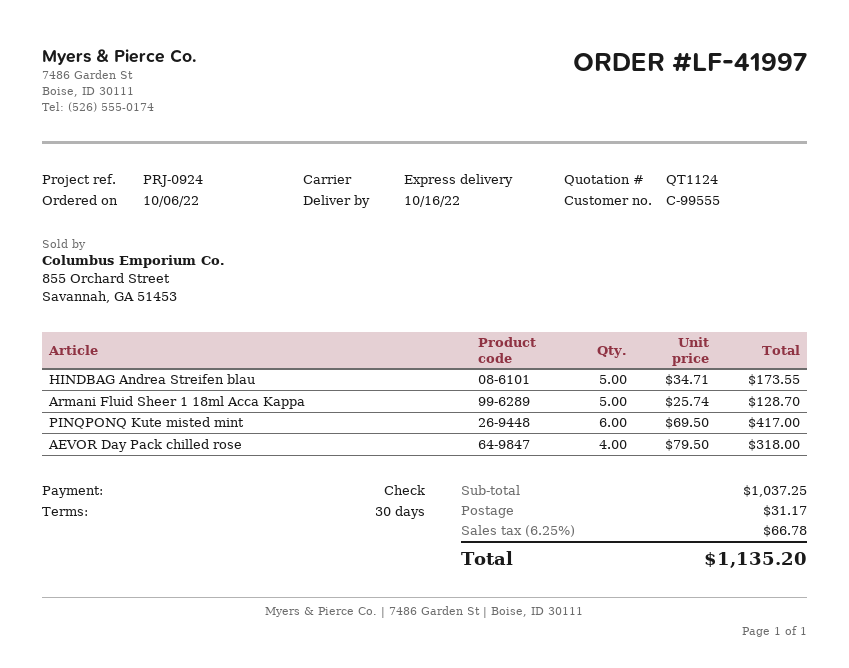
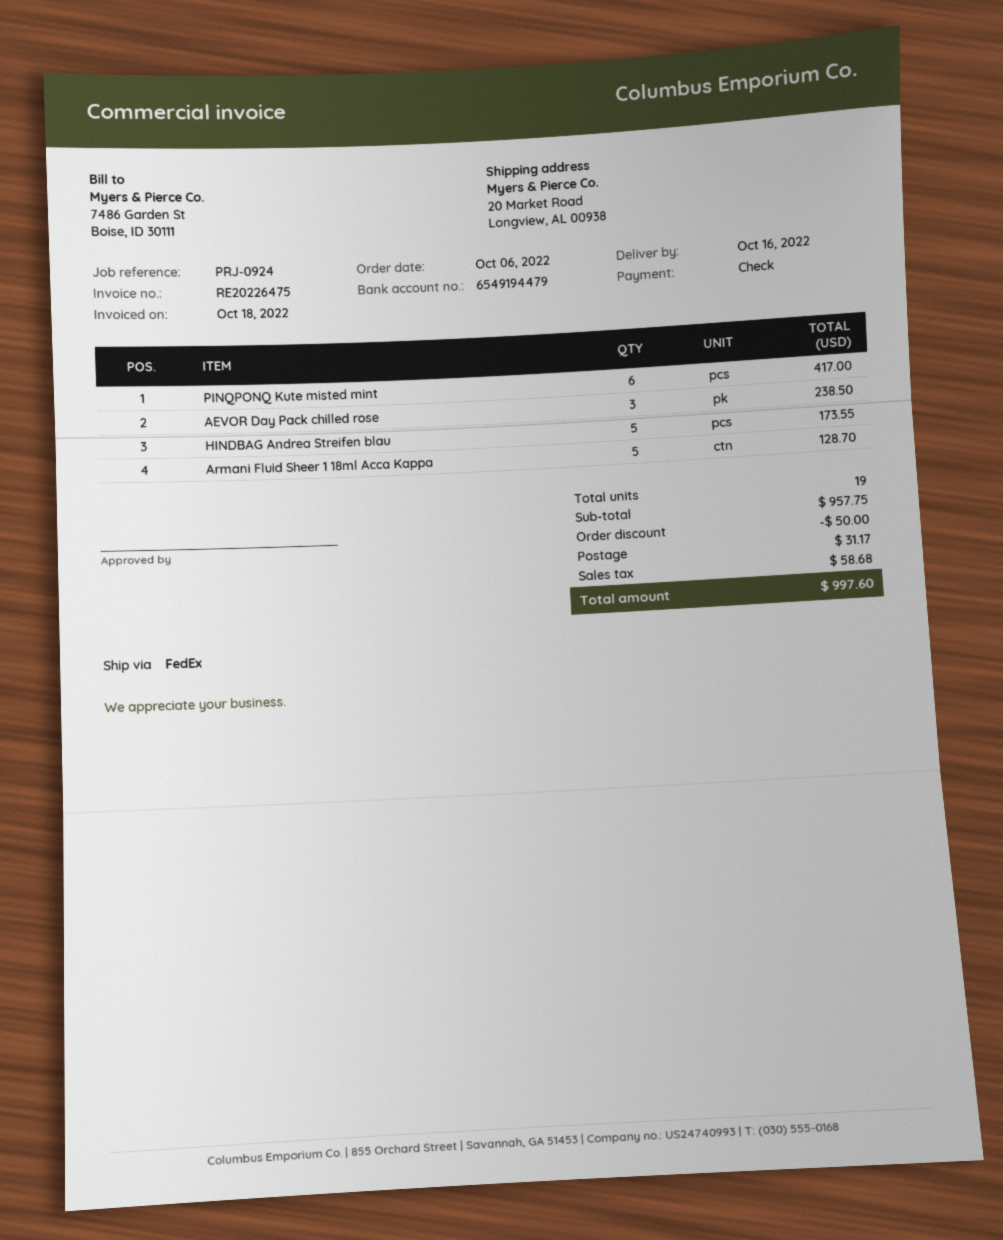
shipping method: express -> FedEx
AEVOR Day Pack chilled rose: 4 for 318.00 -> 3 for 238.50
subtotal: 1037.25 -> 957.75
discount: none -> 50.00
tax: 66.78 -> 58.68
total: 1135.20 -> 997.60

